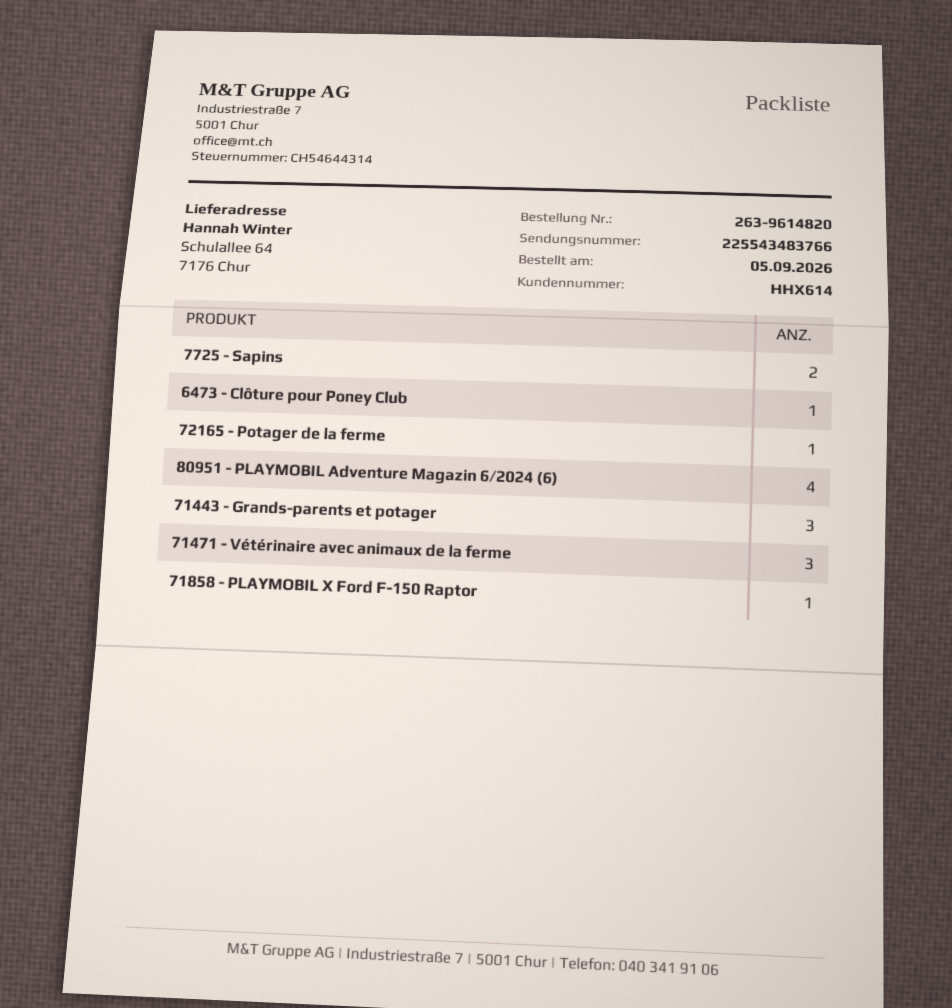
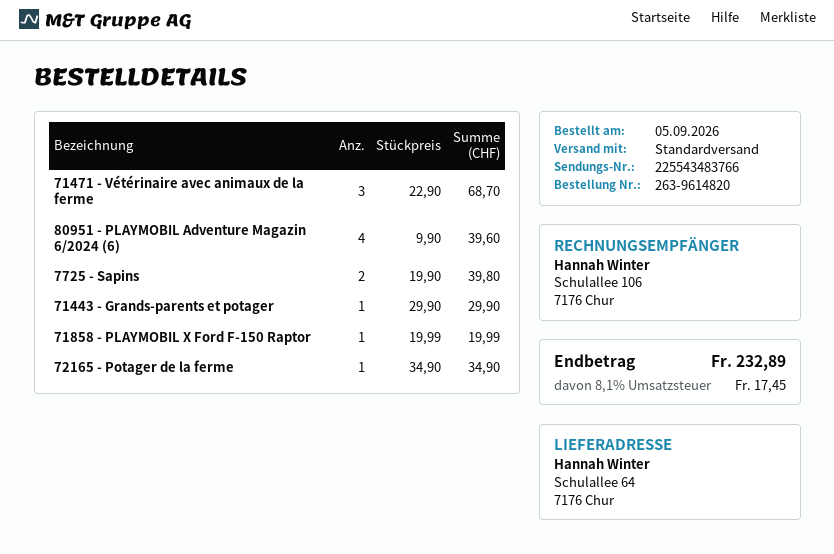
6473 - Clôture pour Poney Club: 1 -> none
71443 - Grands-parents et potager: 3 -> 1

